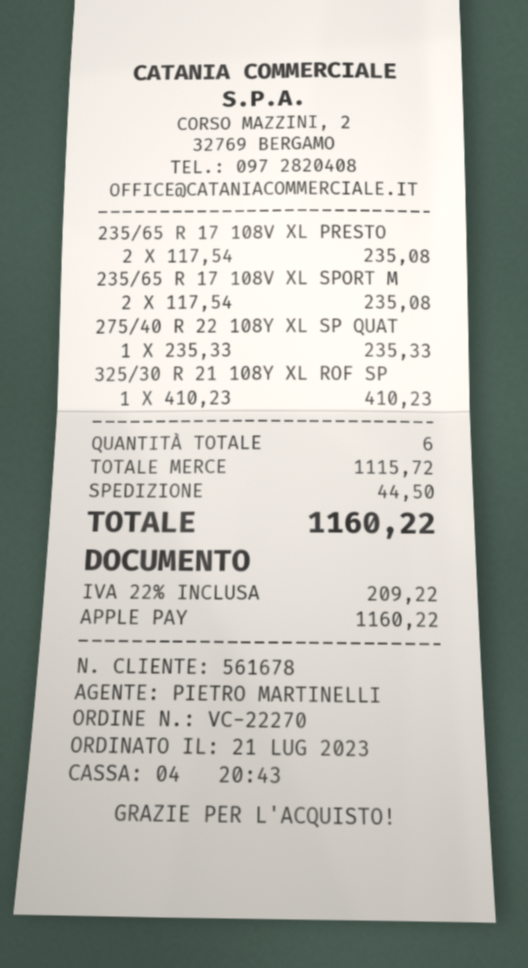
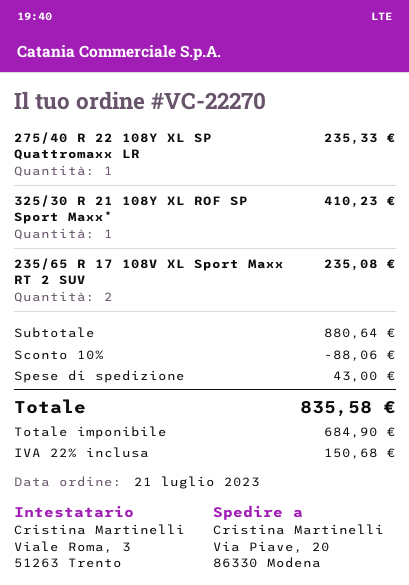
235/65 R 17 108V XL PRESTO: 2 for 235.08 -> none
subtotal: 1115.72 -> 880.64
discount: none -> 10% = 88.06
shipping: 44.50 -> 43.00
tax: 22% = 209.22 -> 22% = 150.68
total: 1160.22 -> 835.58

